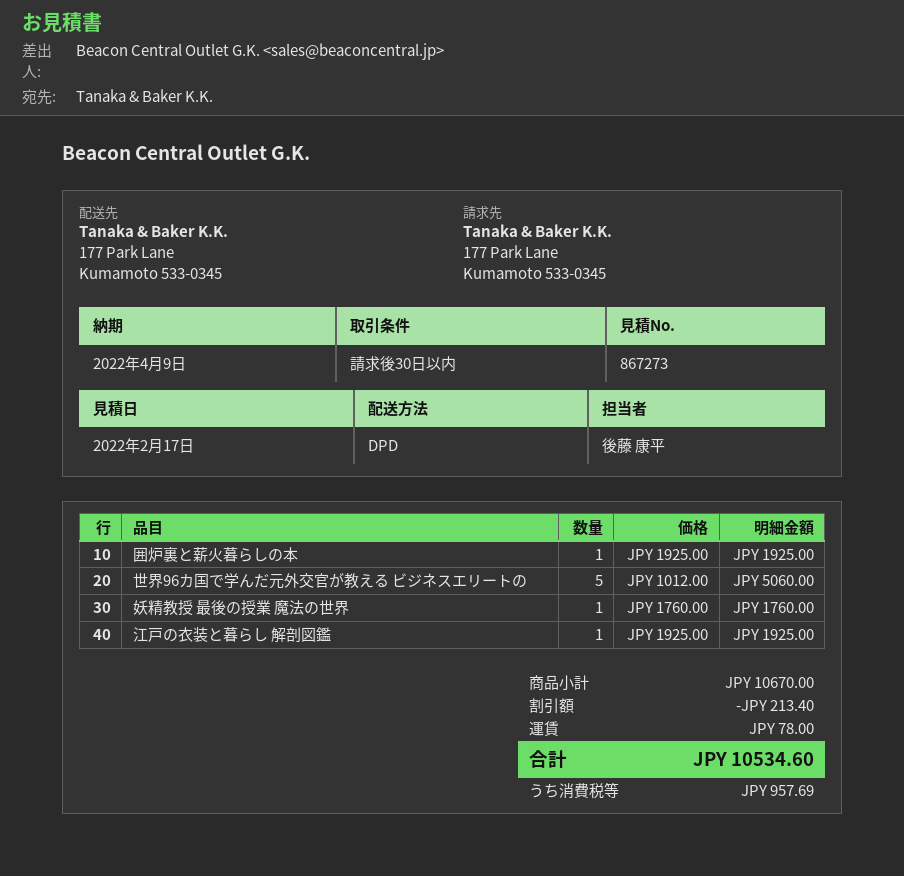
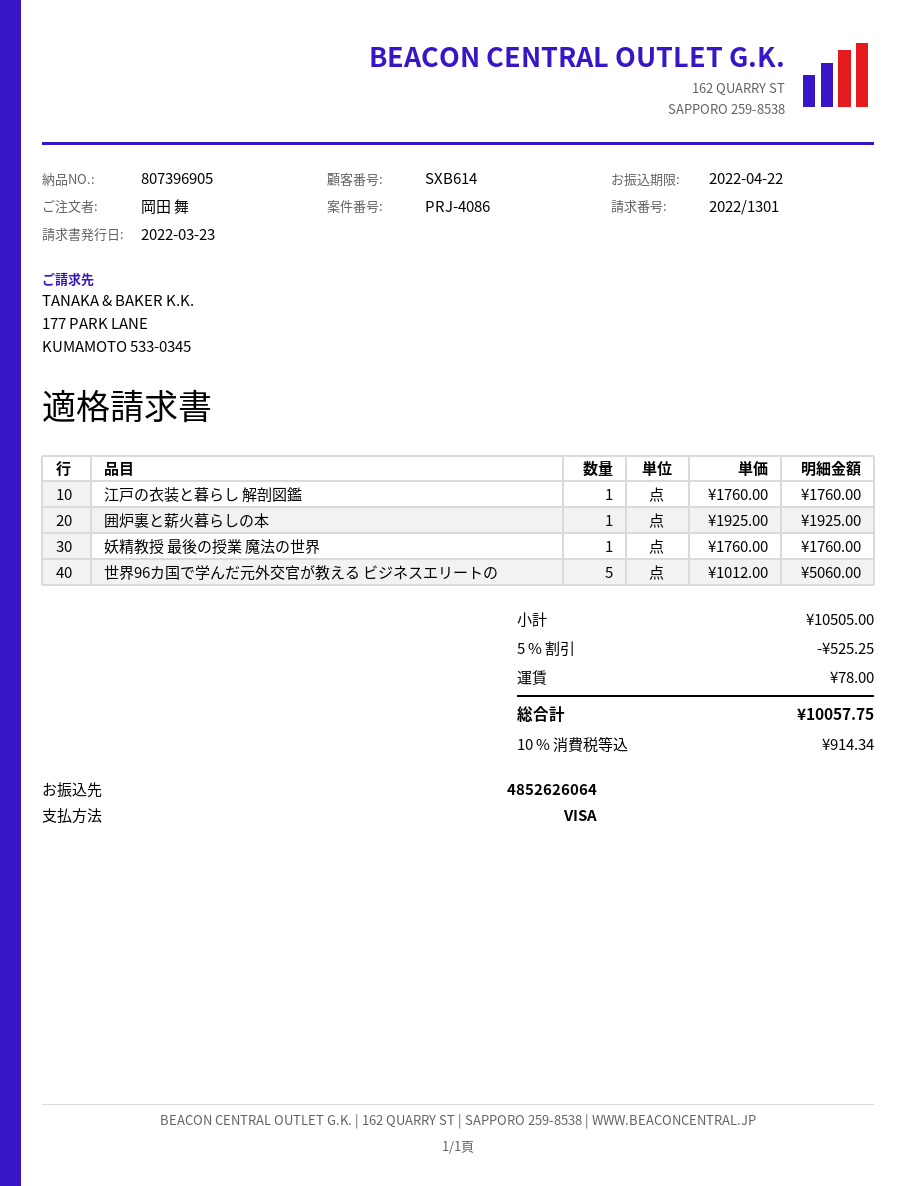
江戸の衣装と暮らし 解剖図鑑: 1 x 1925.00 = 1925.00 -> 1 x 1760.00 = 1760.00
subtotal: 10670.00 -> 10505.00
discount: 213.40 -> 525.25
tax: 957.69 -> 914.34
total: 10534.60 -> 10057.75

